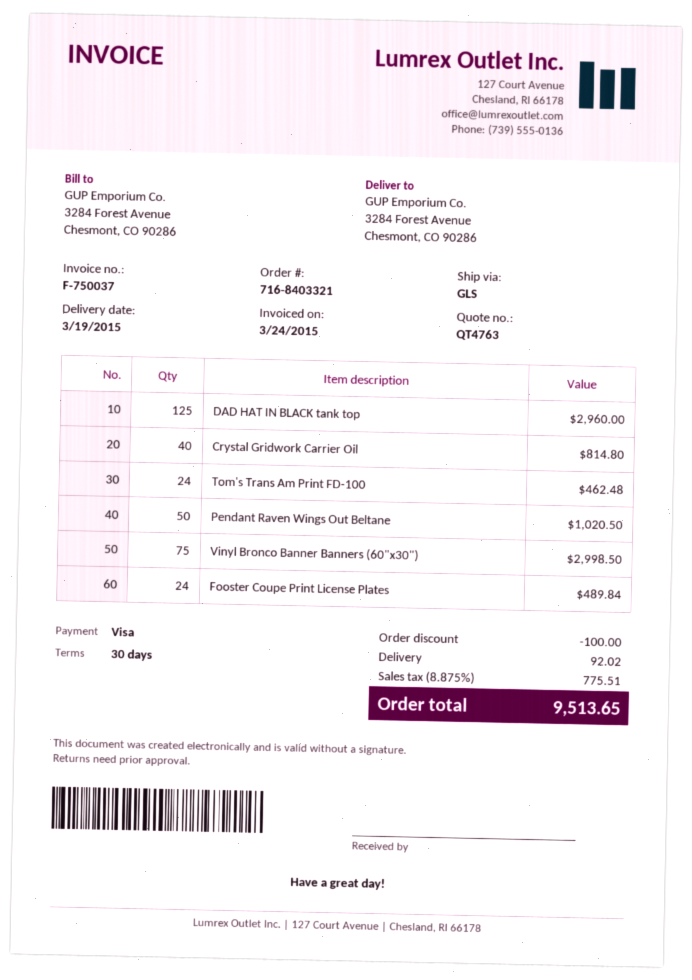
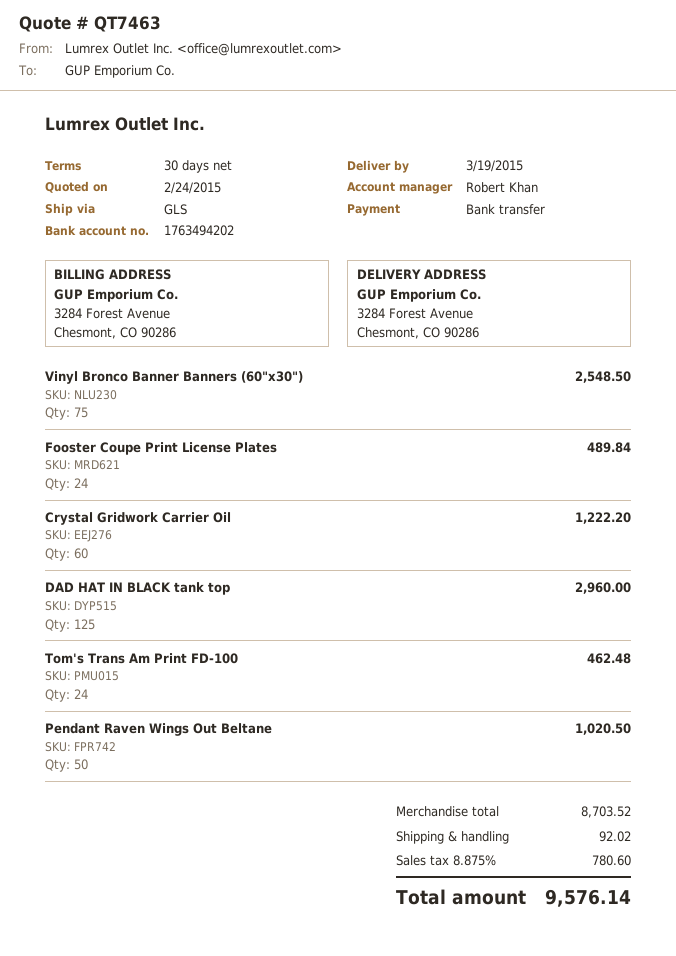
quote number: QT4763 -> QT7463
payment method: Visa -> bank transfer
Crystal Gridwork Carrier Oil: 40 for 814.80 -> 60 for 1222.20
Vinyl Bronco Banner Banners (60"x30"): 75 for 2998.50 -> 75 for 2548.50
discount: 100.00 -> none
tax: 8.875% = 775.51 -> 8.875% = 780.60
total: 9513.65 -> 9576.14

